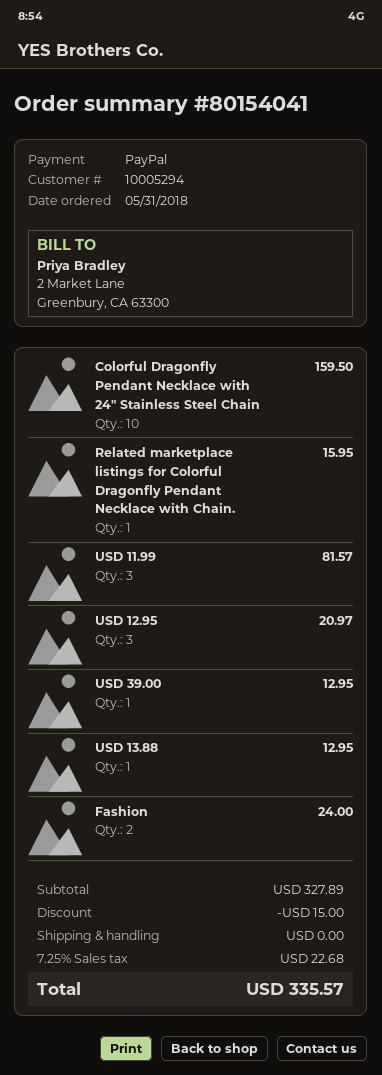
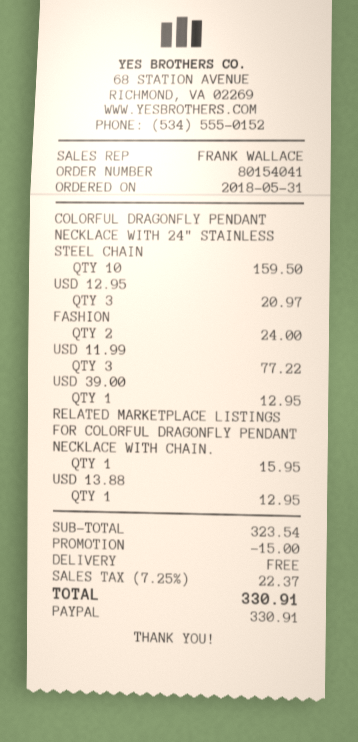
USD 11.99: 3 for 81.57 -> 3 for 77.22
subtotal: 327.89 -> 323.54
tax: 7.25% = 22.68 -> 7.25% = 22.37
total: 335.57 -> 330.91

